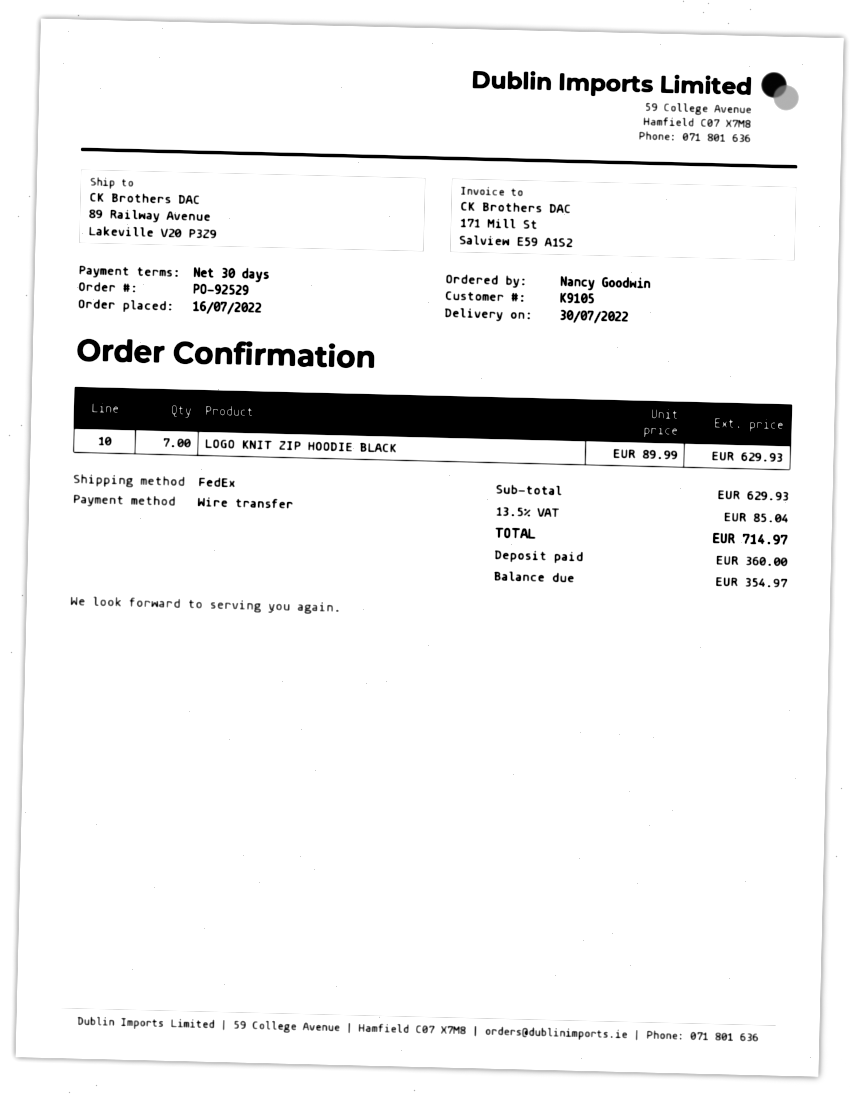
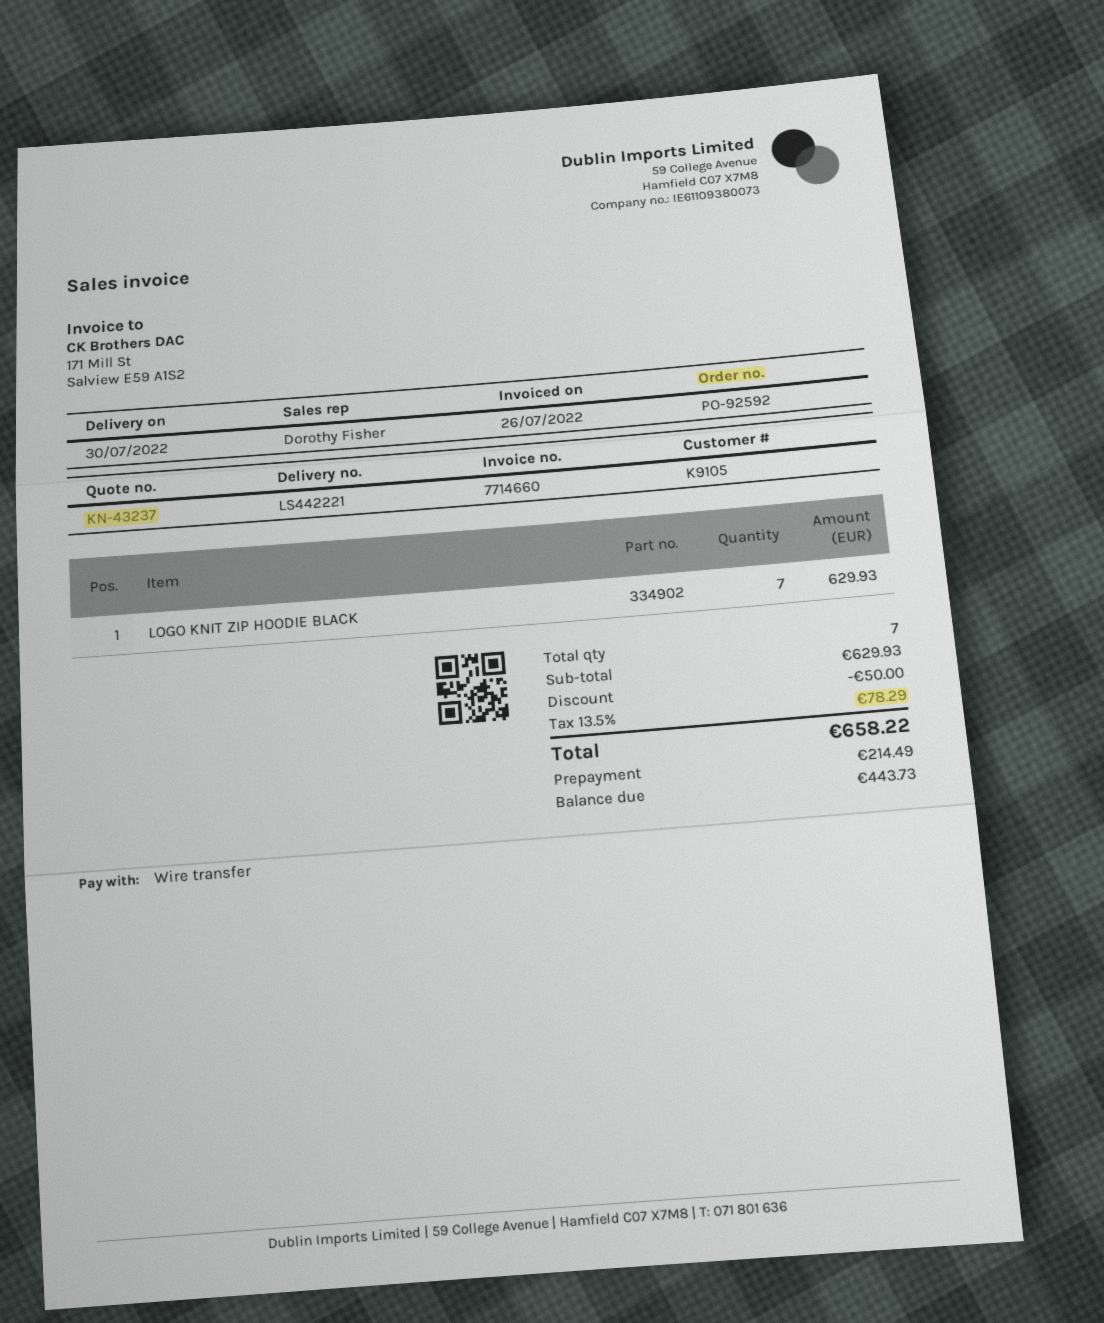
order number: PO-92529 -> PO-92592
discount: none -> 50.00
tax: 13.5% = 85.04 -> 13.5% = 78.29
total: 714.97 -> 658.22
deposit: 360.00 -> 214.49
balance: 354.97 -> 443.73

